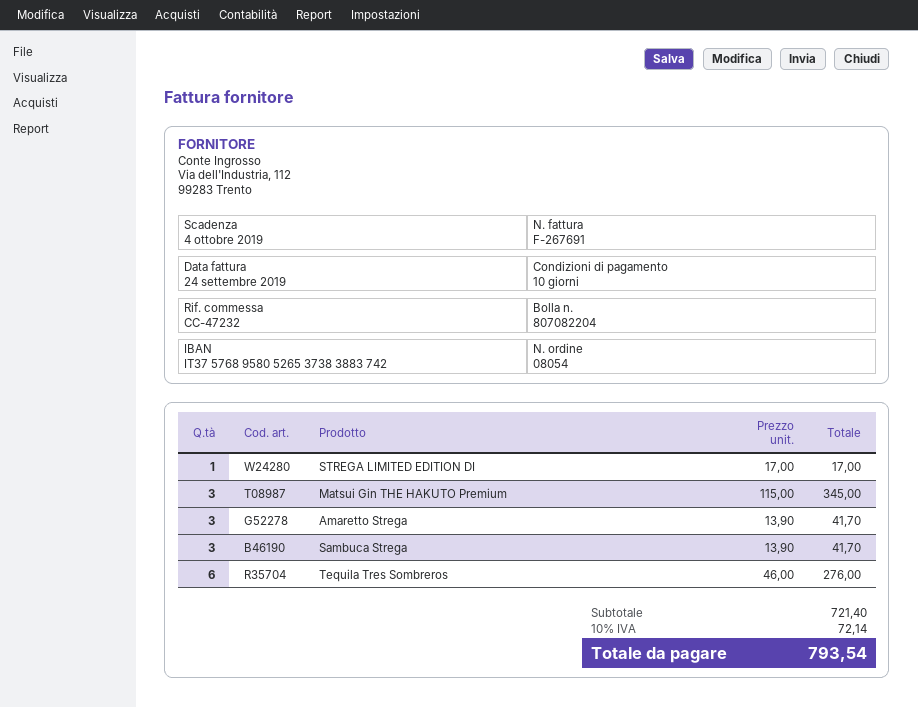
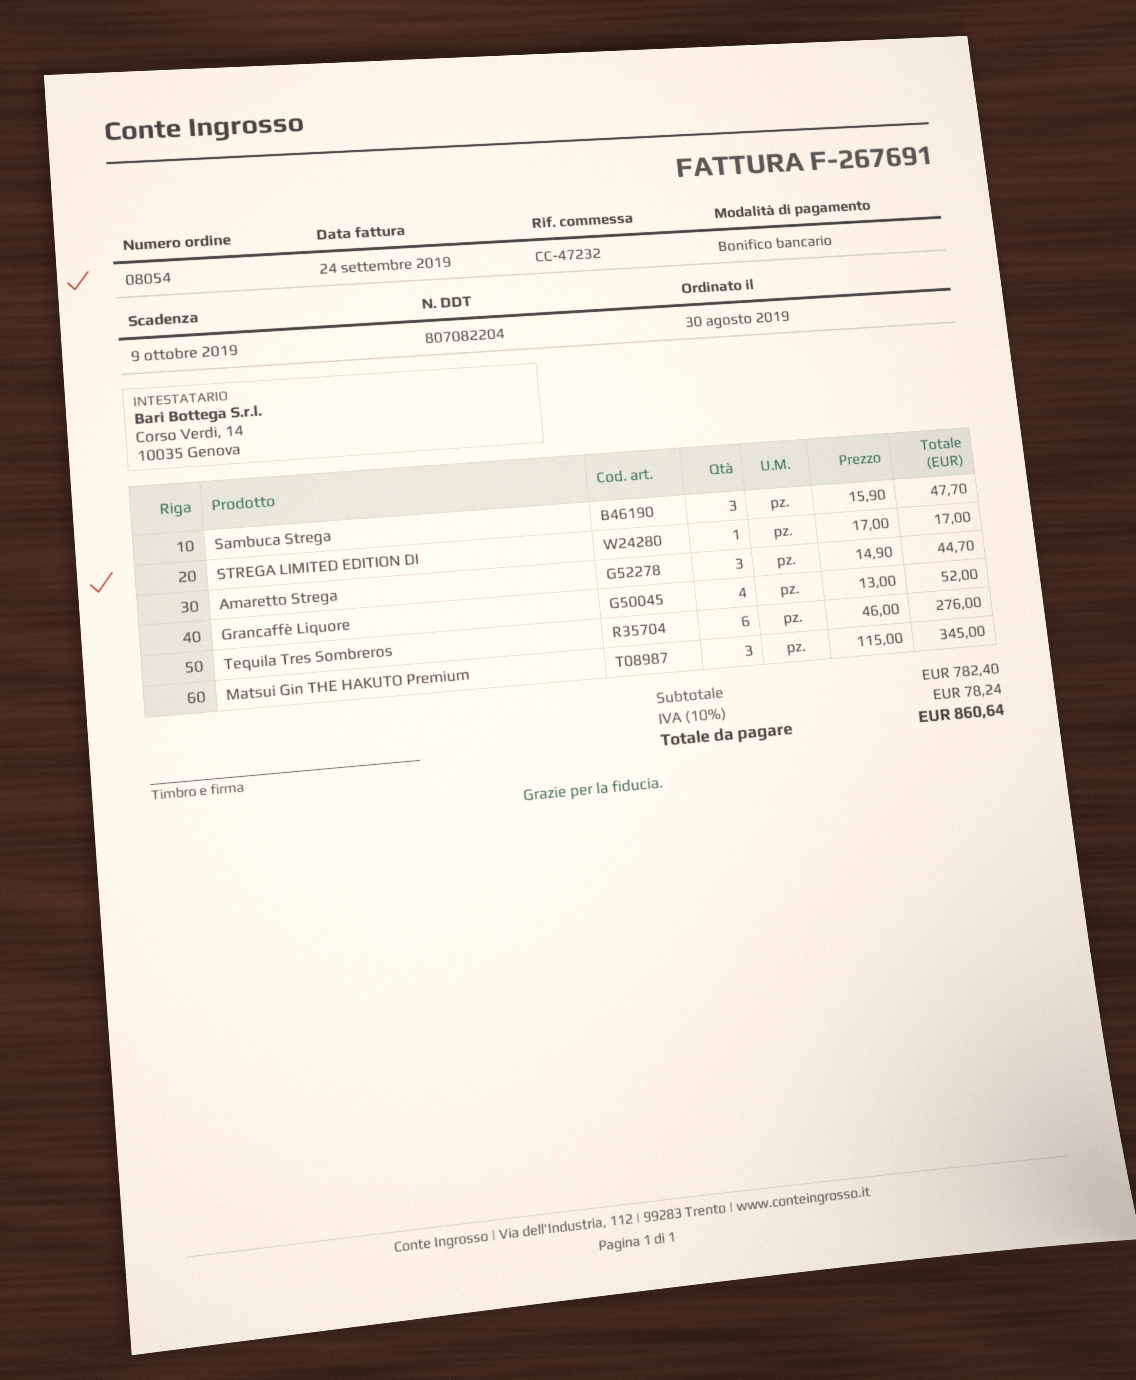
due date: 2019-10-04 -> 2019-10-09
Amaretto Strega: 3 x 13.90 = 41.70 -> 3 x 14.90 = 44.70
Sambuca Strega: 3 x 13.90 = 41.70 -> 3 x 15.90 = 47.70
Grancaffè Liquore: none -> 4 x 13.00 = 52.00
subtotal: 721.40 -> 782.40
tax: 10% = 72.14 -> 10% = 78.24
total: 793.54 -> 860.64

